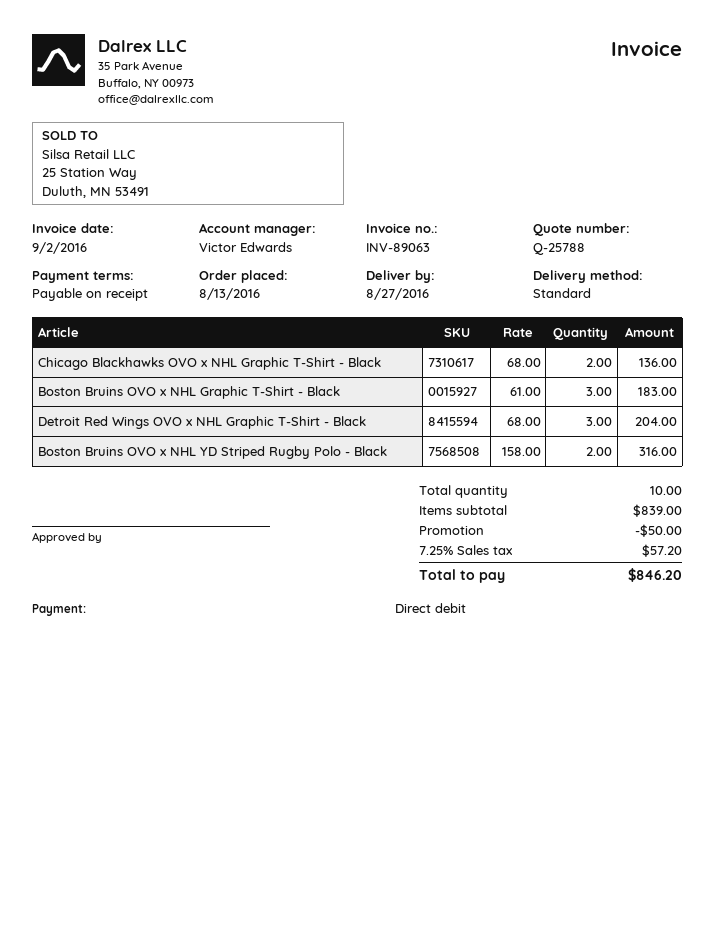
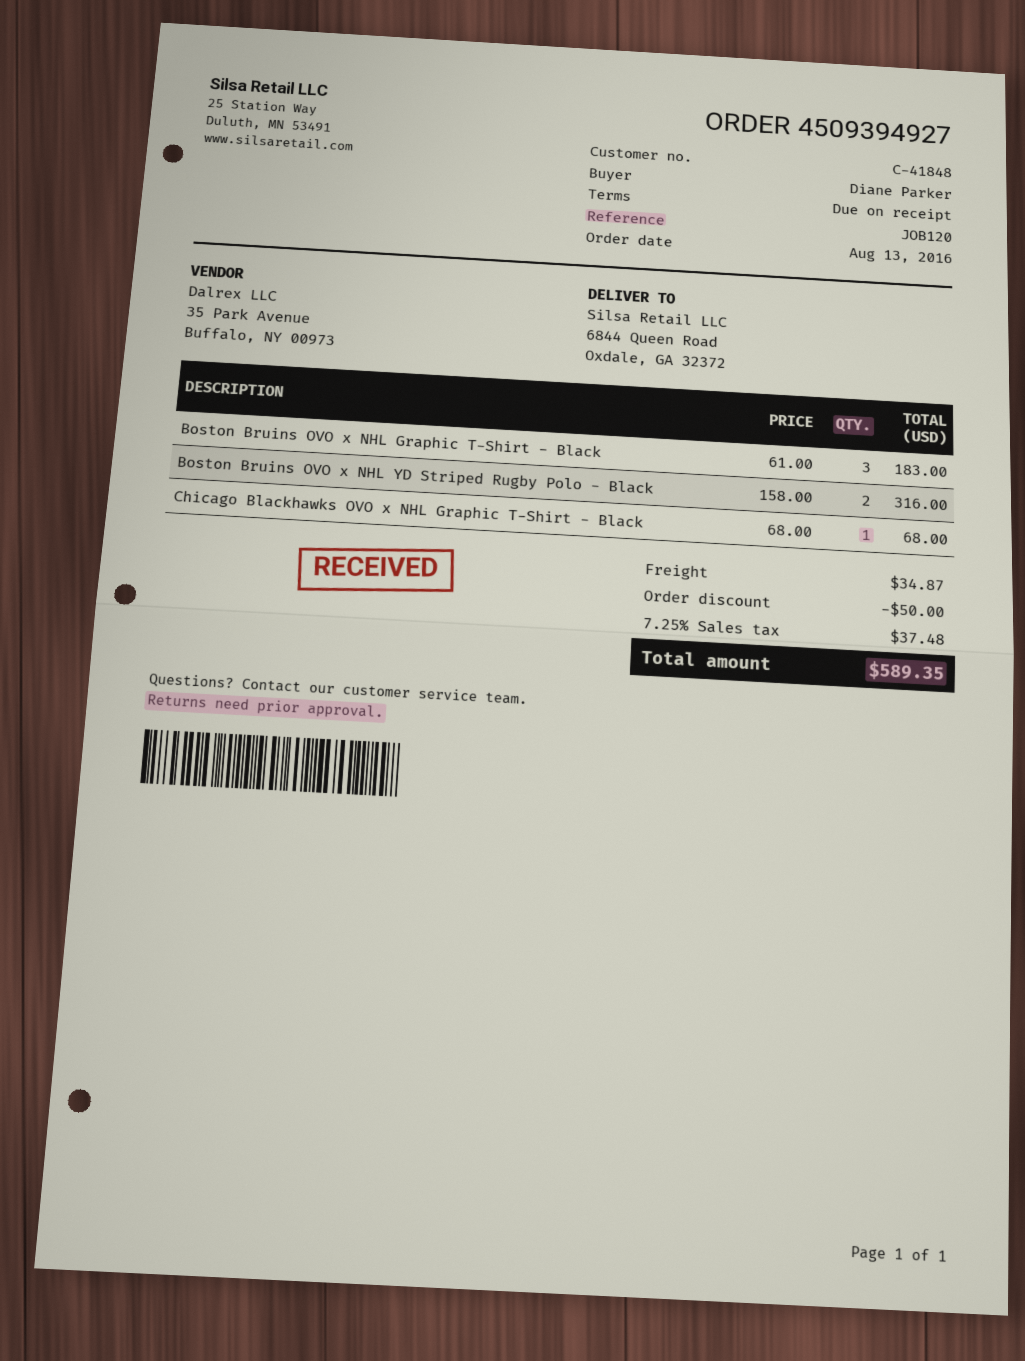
Chicago Blackhawks OVO x NHL Graphic T-Shirt - Black: 2 x 68.00 = 136.00 -> 1 x 68.00 = 68.00
Detroit Red Wings OVO x NHL Graphic T-Shirt - Black: 3 x 68.00 = 204.00 -> none
shipping: none -> 34.87
tax: 7.25% = 57.20 -> 7.25% = 37.48
total: 846.20 -> 589.35

